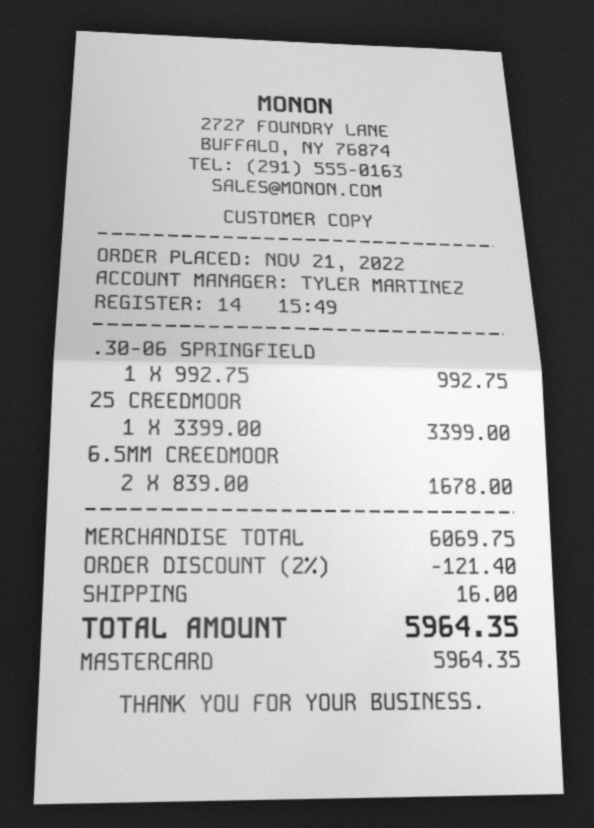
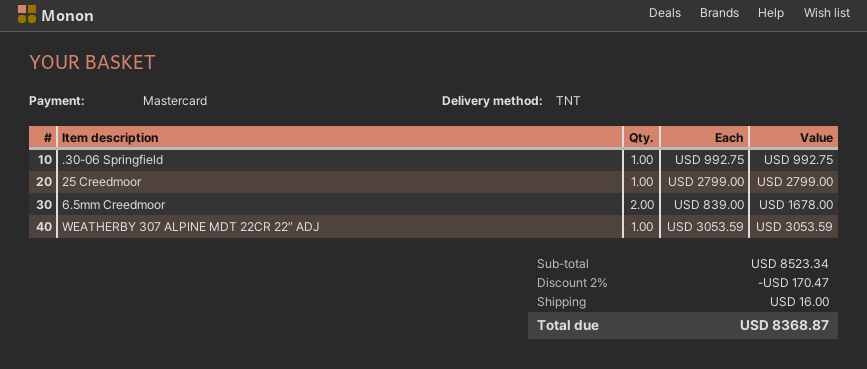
25 CREEDMOOR: 1 x 3399.00 = 3399.00 -> 1 x 2799.00 = 2799.00
WEATHERBY 307 ALPINE MDT 22CR 22″ ADJ: none -> 1 x 3053.59 = 3053.59
subtotal: 6069.75 -> 8523.34
discount: 2% = 121.40 -> 2% = 170.47
total: 5964.35 -> 8368.87

